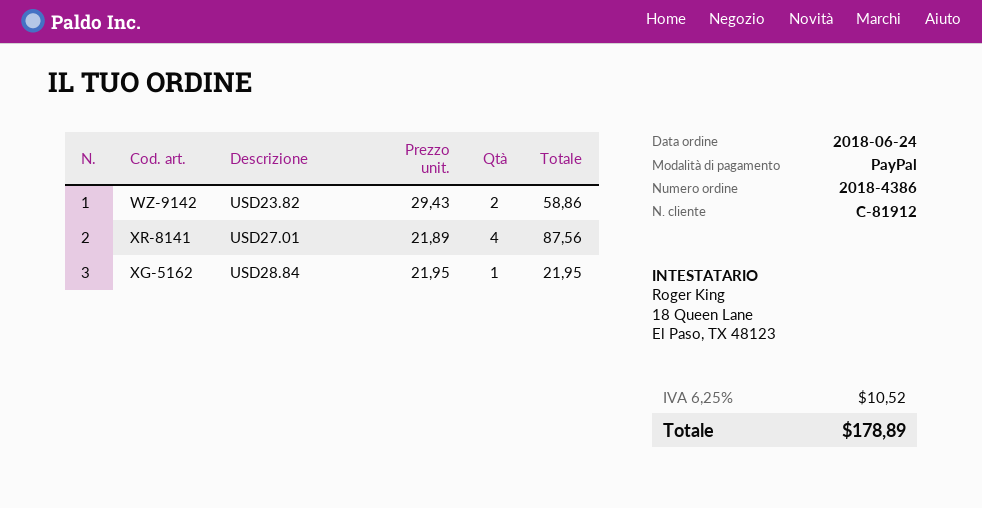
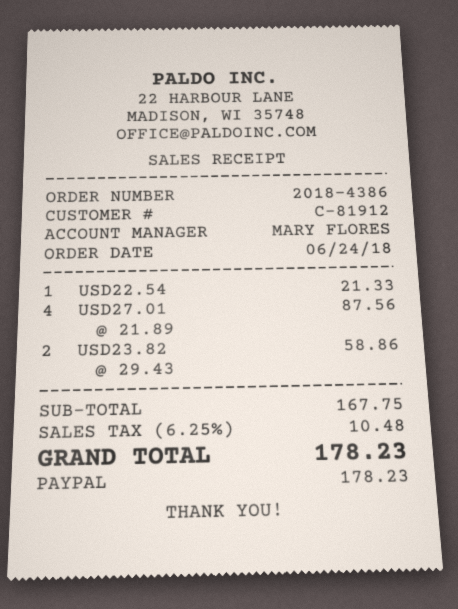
USD28.84: 1 x 21.95 = 21.95 -> none
USD22.54: none -> 1 x 21.33 = 21.33
tax: 6.25% = 10.52 -> 6.25% = 10.48
total: 178.89 -> 178.23

